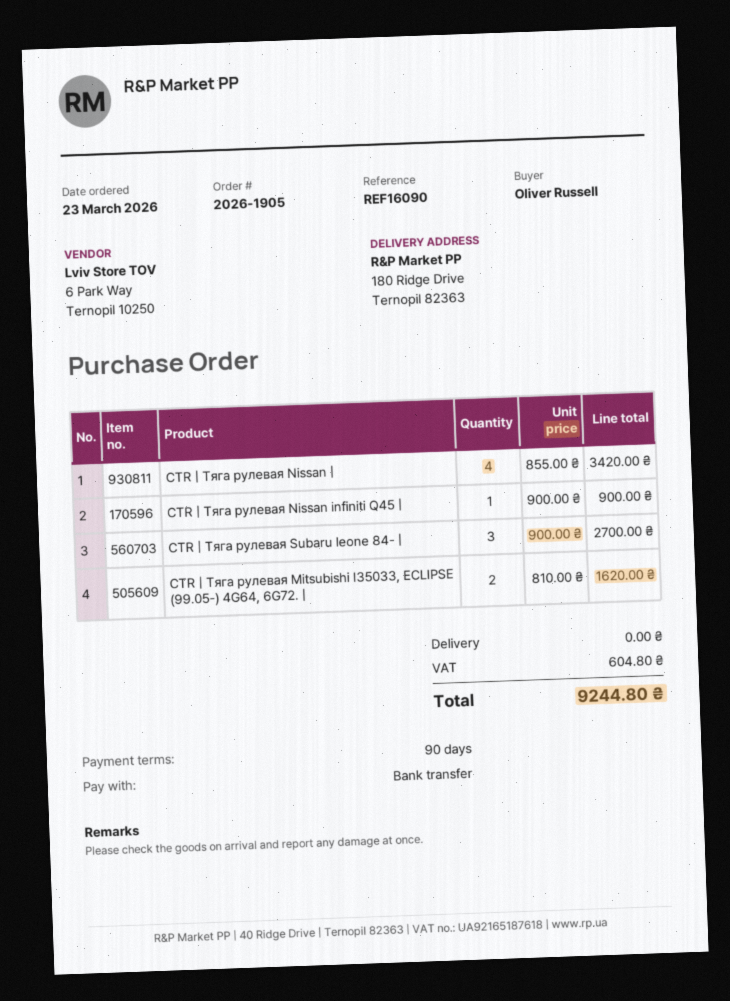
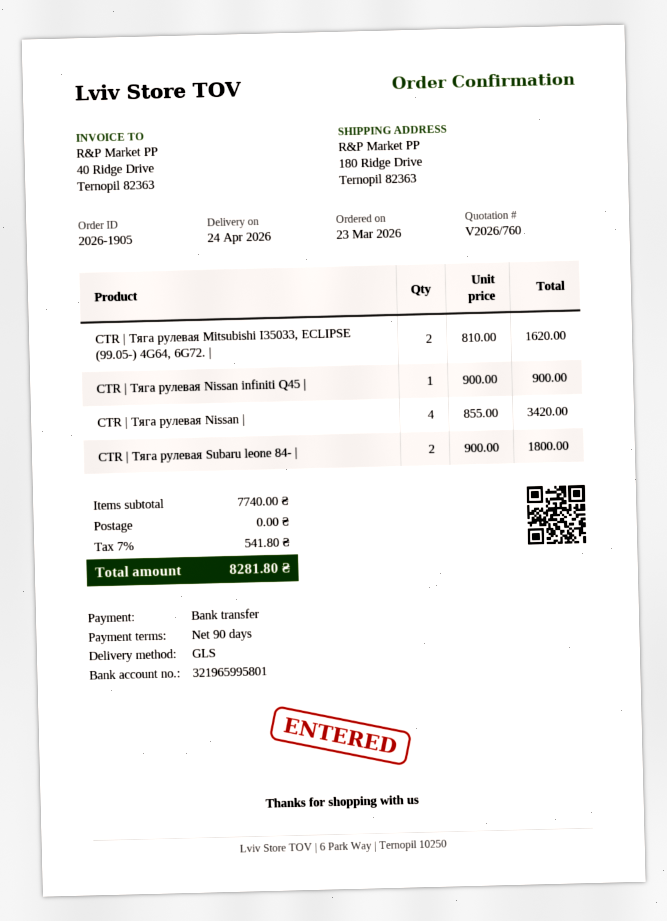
CTR | Тяга рулевая Subaru leone 84- |: 3 x 900.00 = 2700.00 -> 2 x 900.00 = 1800.00
tax: 604.80 -> 541.80
total: 9244.80 -> 8281.80

